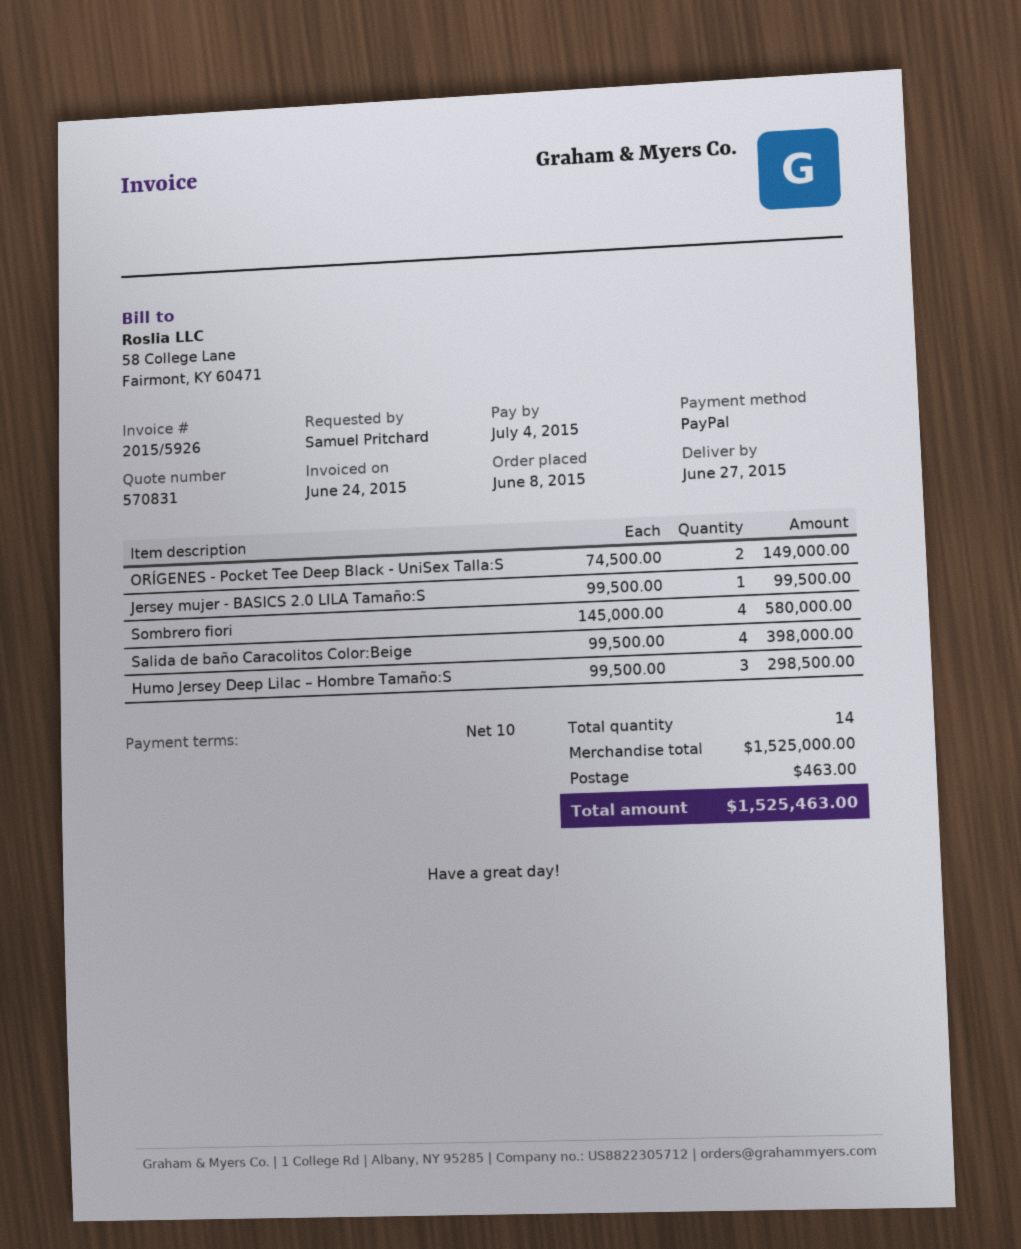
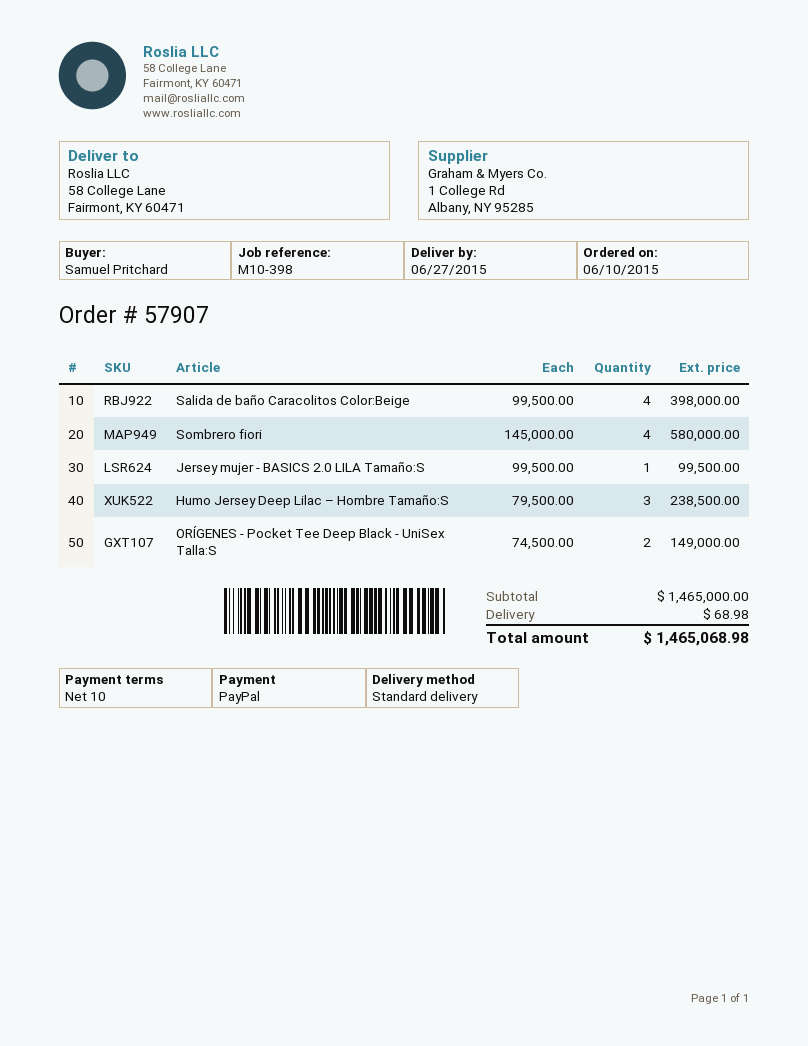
order date: 2015-06-08 -> 2015-06-10
Humo Jersey Deep Lilac – Hombre Tamaño:S: 3 x 99500.00 = 298500.00 -> 3 x 79500.00 = 238500.00
subtotal: 1525000.00 -> 1465000.00
shipping: 463.00 -> 68.98
total: 1525463.00 -> 1465068.98

